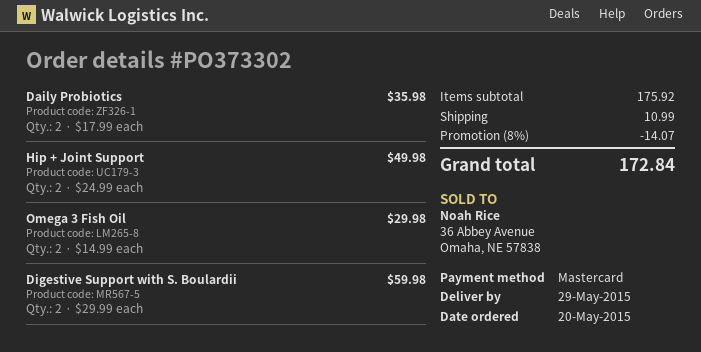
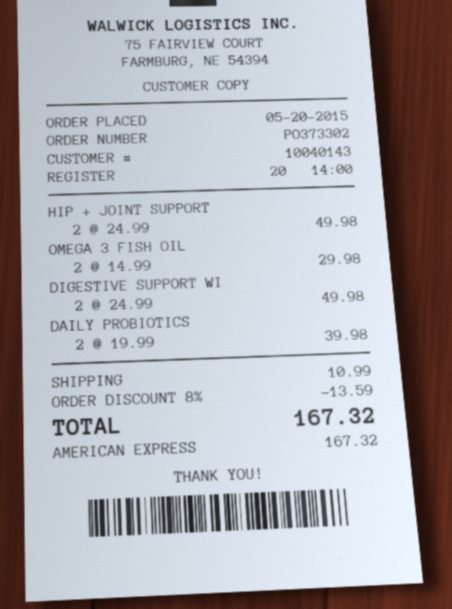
payment method: Mastercard -> American Express
Daily Probiotics: 2 x 17.99 = 35.98 -> 2 x 19.99 = 39.98
Digestive Support with S. Boulardii: 2 x 29.99 = 59.98 -> 2 x 24.99 = 49.98
discount: 8% = 14.07 -> 8% = 13.59
total: 172.84 -> 167.32

